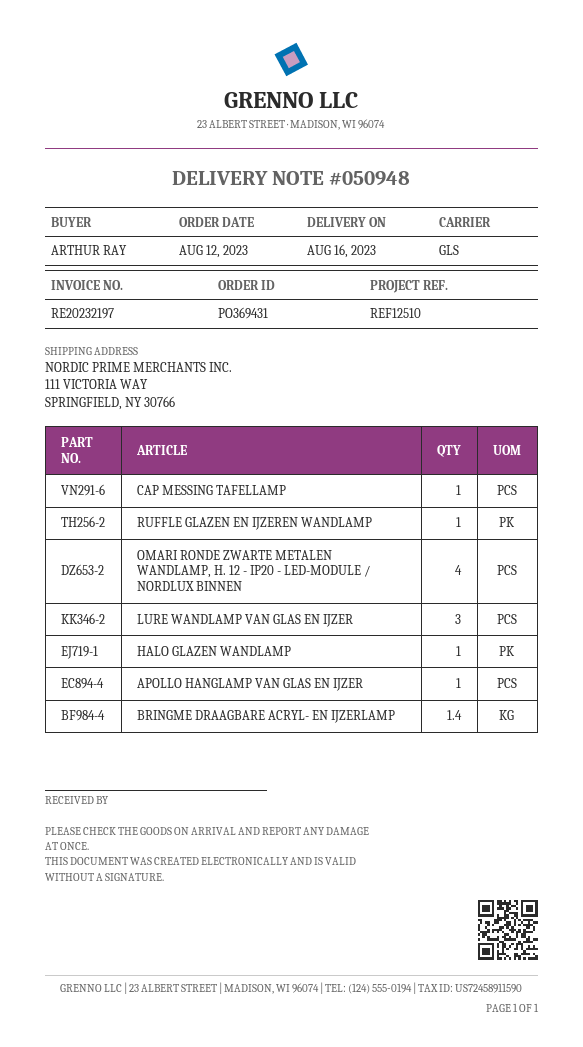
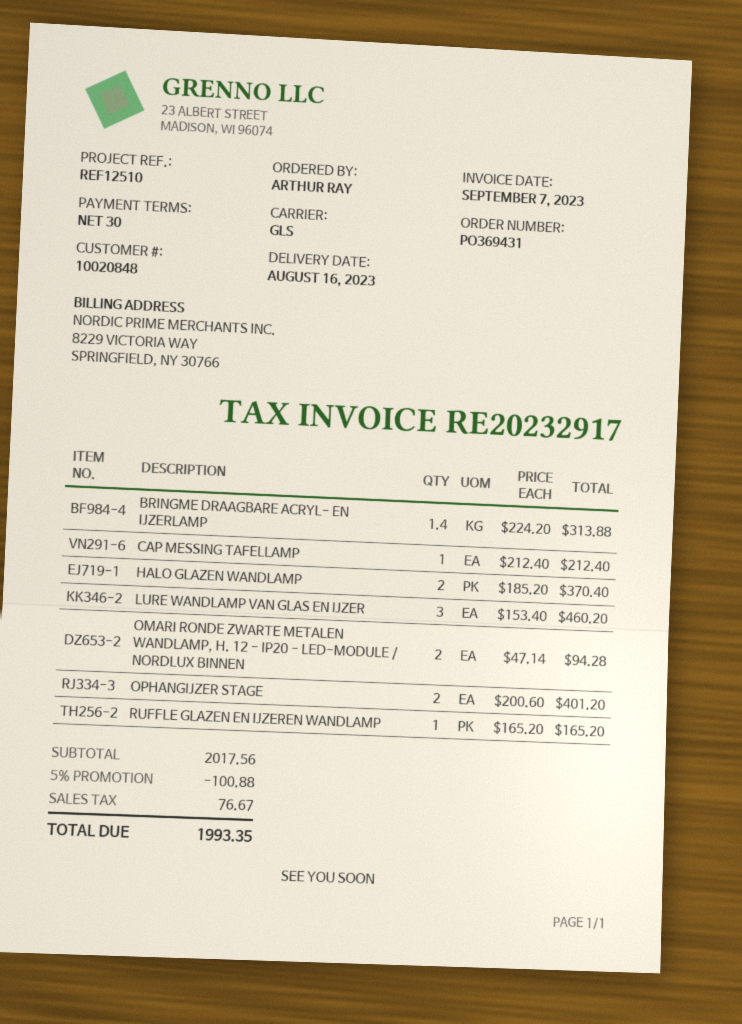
invoice number: RE20232197 -> RE20232917
OMARI RONDE ZWARTE METALEN WANDLAMP, H. 12 - IP20 - LED-MODULE / NORDLUX BINNEN: 4 -> 2
HALO GLAZEN WANDLAMP: 1 -> 2
APOLLO HANGLAMP VAN GLAS EN IJZER: 1 -> none
OPHANGIJZER STAGE: none -> 2

